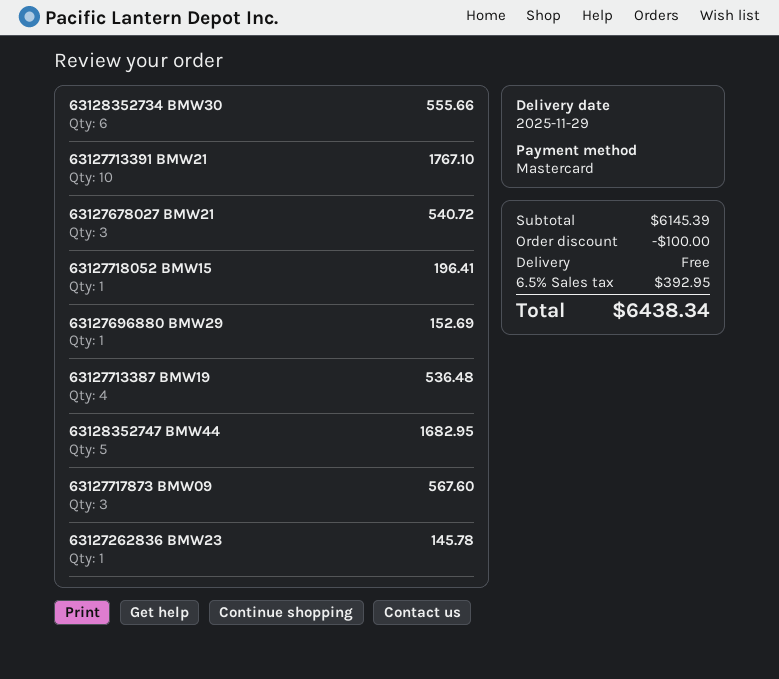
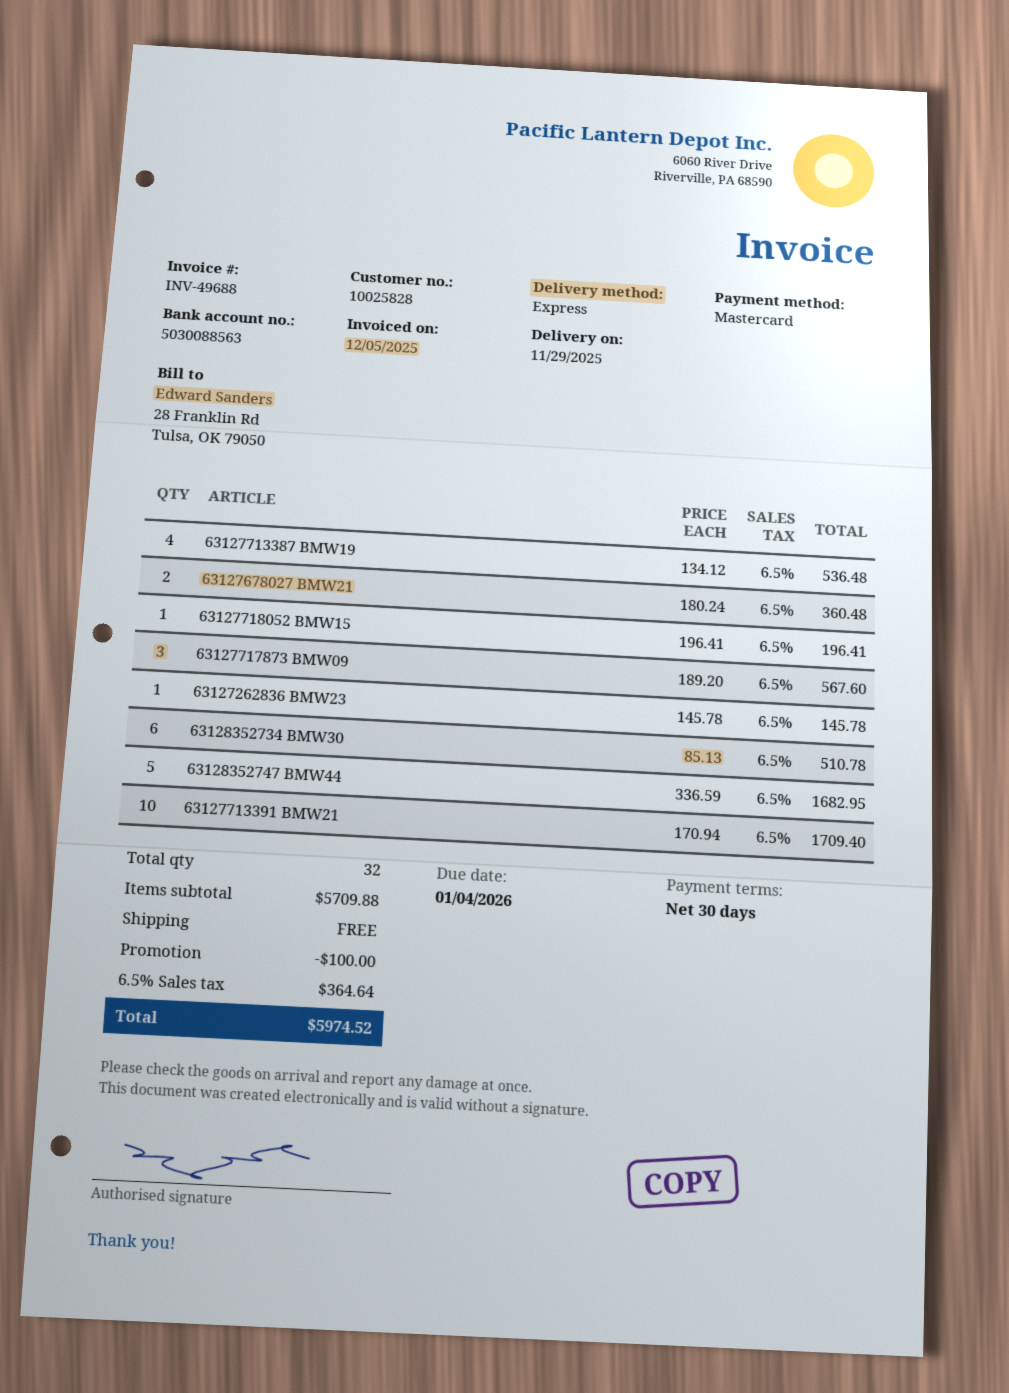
63128352734 BMW30: 6 for 555.66 -> 6 for 510.78
63127713391 BMW21: 10 for 1767.10 -> 10 for 1709.40
63127678027 BMW21: 3 for 540.72 -> 2 for 360.48
63127696880 BMW29: 1 for 152.69 -> none
subtotal: 6145.39 -> 5709.88
tax: 6.5% = 392.95 -> 6.5% = 364.64
total: 6438.34 -> 5974.52

